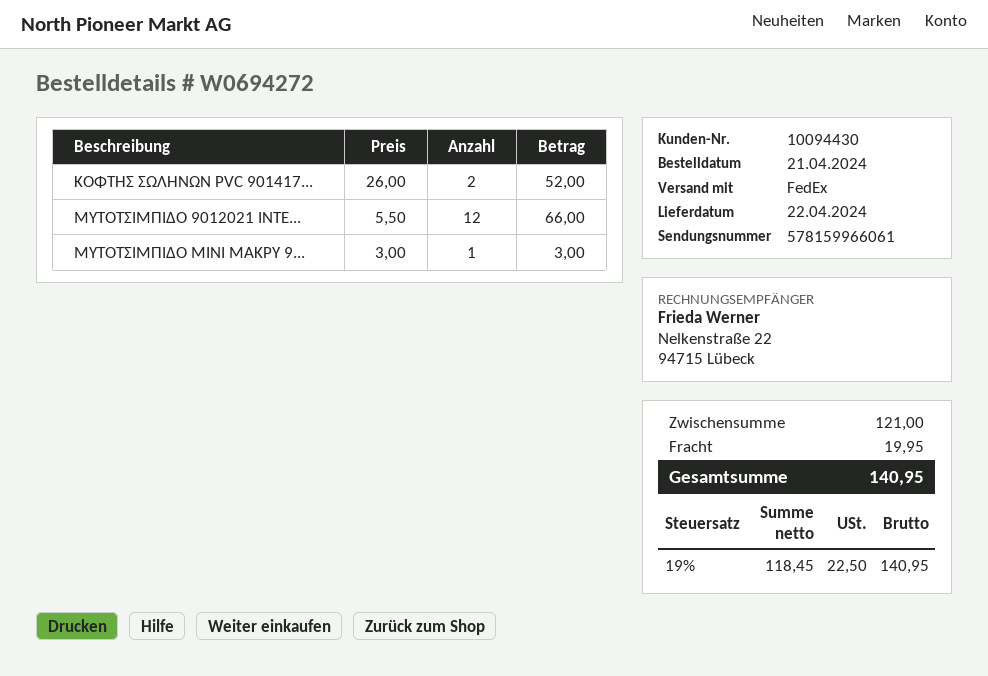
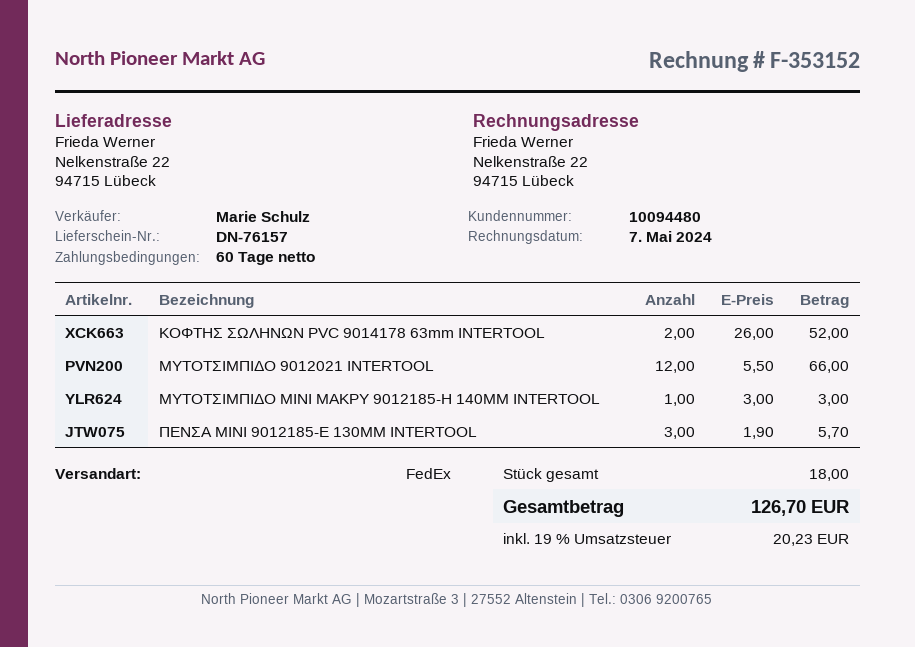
customer number: 10094430 -> 10094480
ΠΕΝΣΑ ΜΙΝΙ 9012185-E 130ΜΜ INTERTOOL: none -> 3 x 1.90 = 5.70
shipping: 19.95 -> none
tax: 19% = 22.50 -> 19% = 20.23
total: 140.95 -> 126.70

